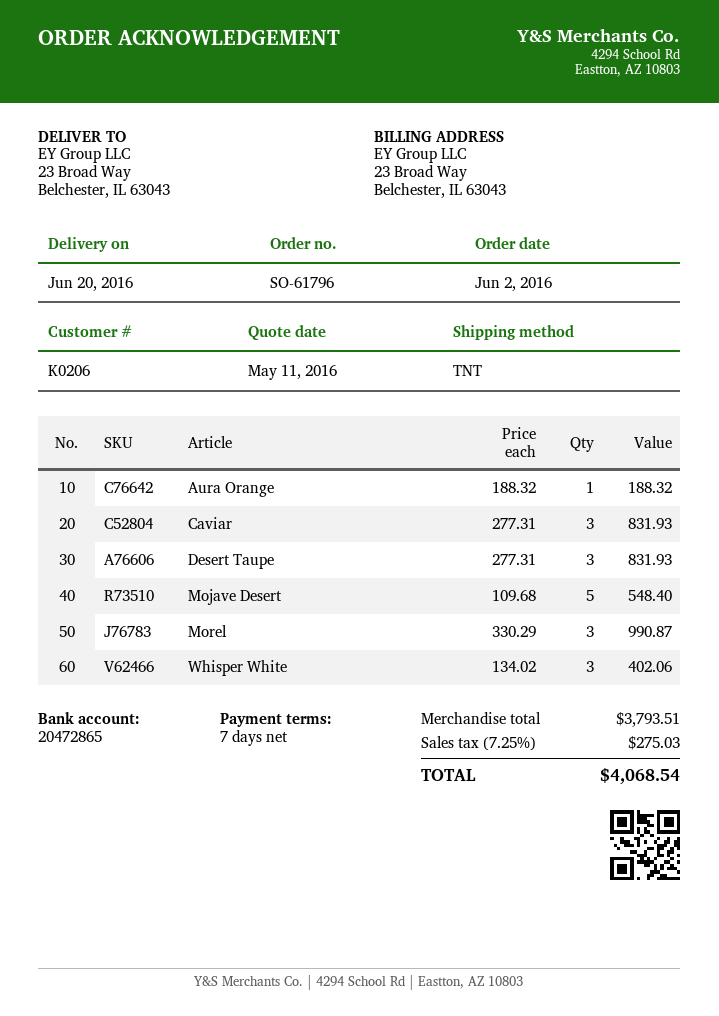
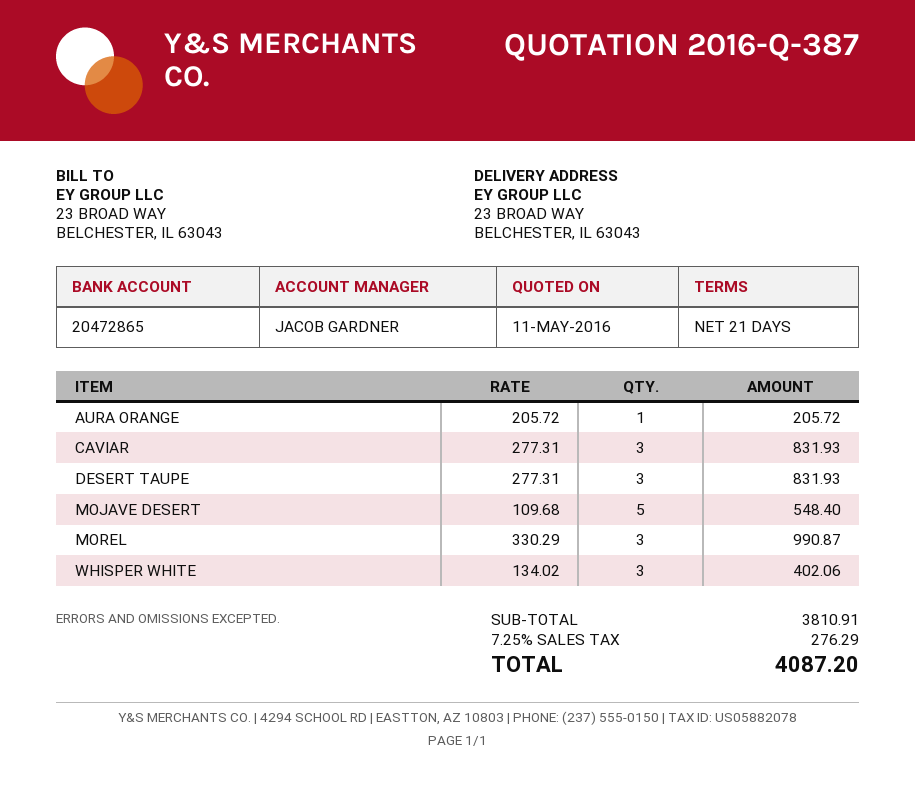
payment terms: 7 days -> 21 days
Aura Orange: 1 x 188.32 = 188.32 -> 1 x 205.72 = 205.72
subtotal: 3793.51 -> 3810.91
tax: 7.25% = 275.03 -> 7.25% = 276.29
total: 4068.54 -> 4087.20

